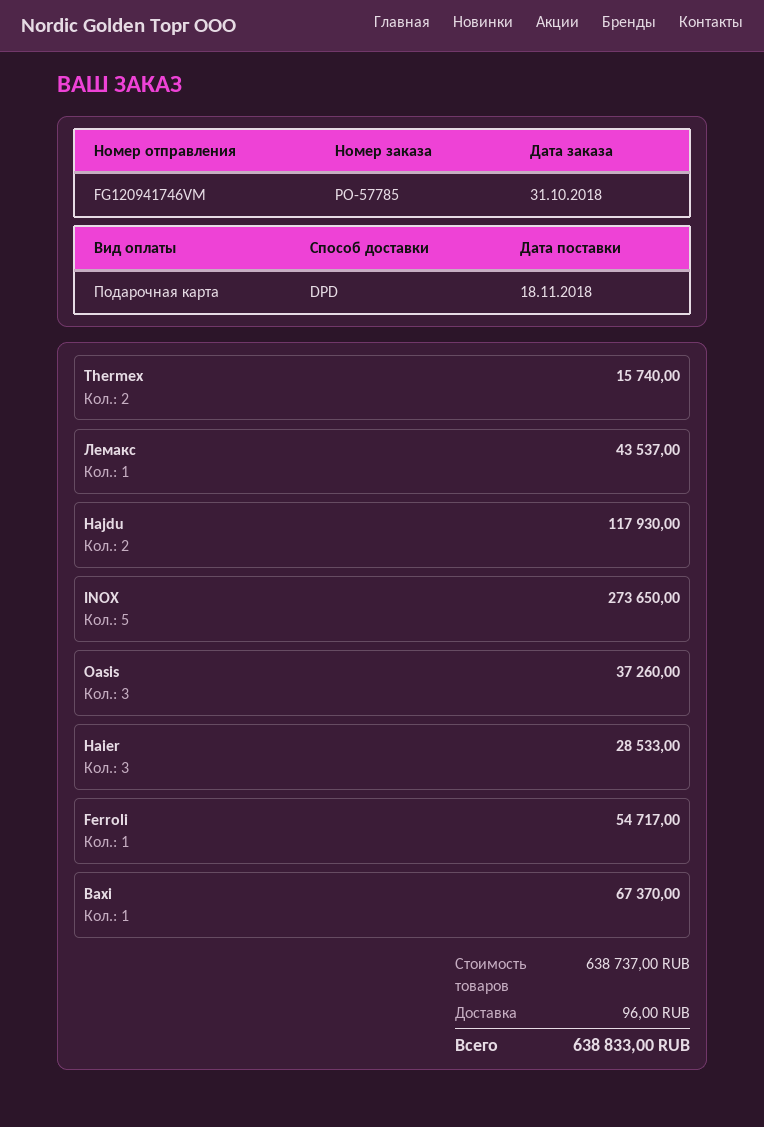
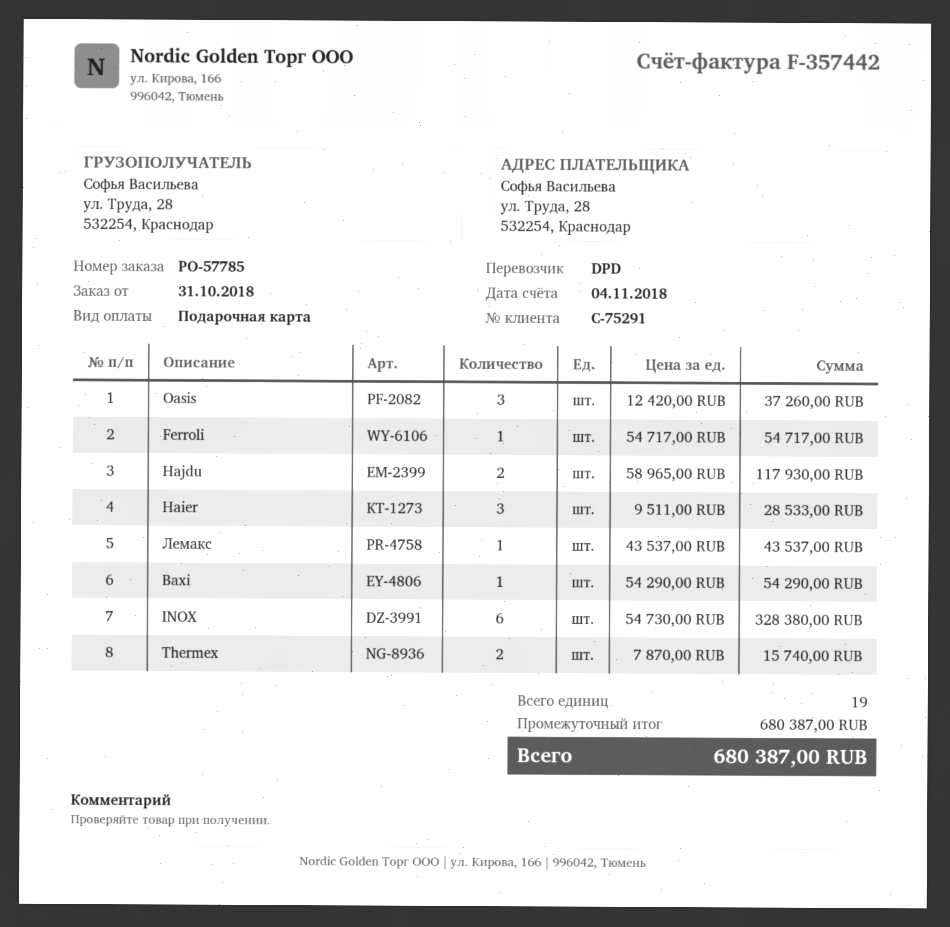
INOX: 5 for 273650.00 -> 6 for 328380.00
Baxi: 1 for 67370.00 -> 1 for 54290.00
subtotal: 638737.00 -> 680387.00
shipping: 96.00 -> none
total: 638833.00 -> 680387.00

